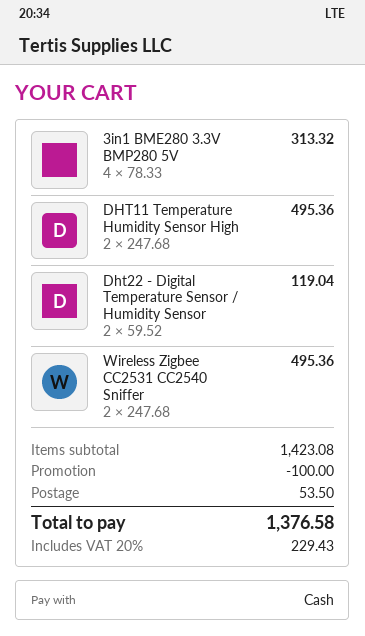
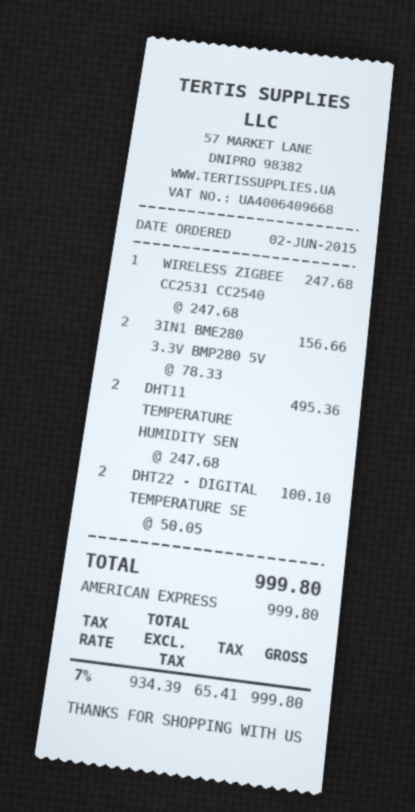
payment method: cash -> American Express
3in1 BME280 3.3V BMP280 5V: 4 x 78.33 = 313.32 -> 2 x 78.33 = 156.66
Dht22 - Digital Temperature Sensor / Humidity Sensor: 2 x 59.52 = 119.04 -> 2 x 50.05 = 100.10
Wireless Zigbee CC2531 CC2540 Sniffer: 2 x 247.68 = 495.36 -> 1 x 247.68 = 247.68
discount: 100.00 -> none
shipping: 53.50 -> none
tax: 20% = 229.43 -> 7% = 65.41
total: 1376.58 -> 999.80

